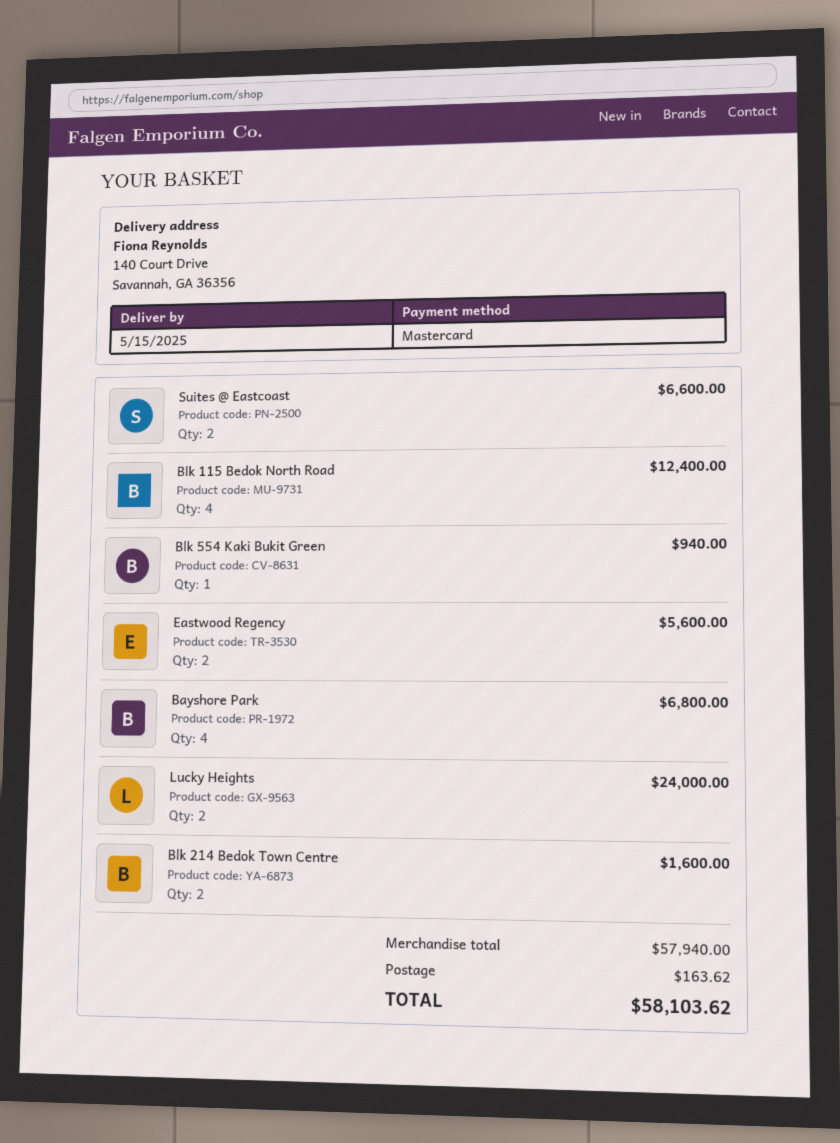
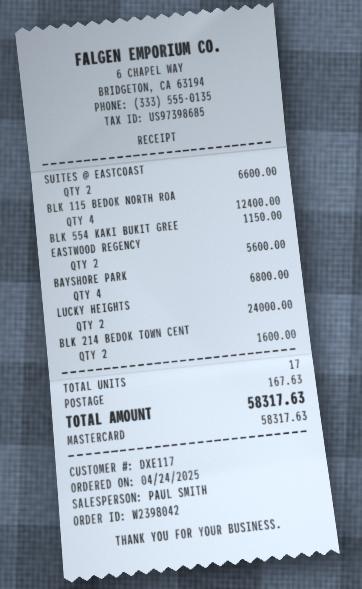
Blk 554 Kaki Bukit Green: 1 for 940.00 -> 1 for 1150.00
shipping: 163.62 -> 167.63
total: 58103.62 -> 58317.63

